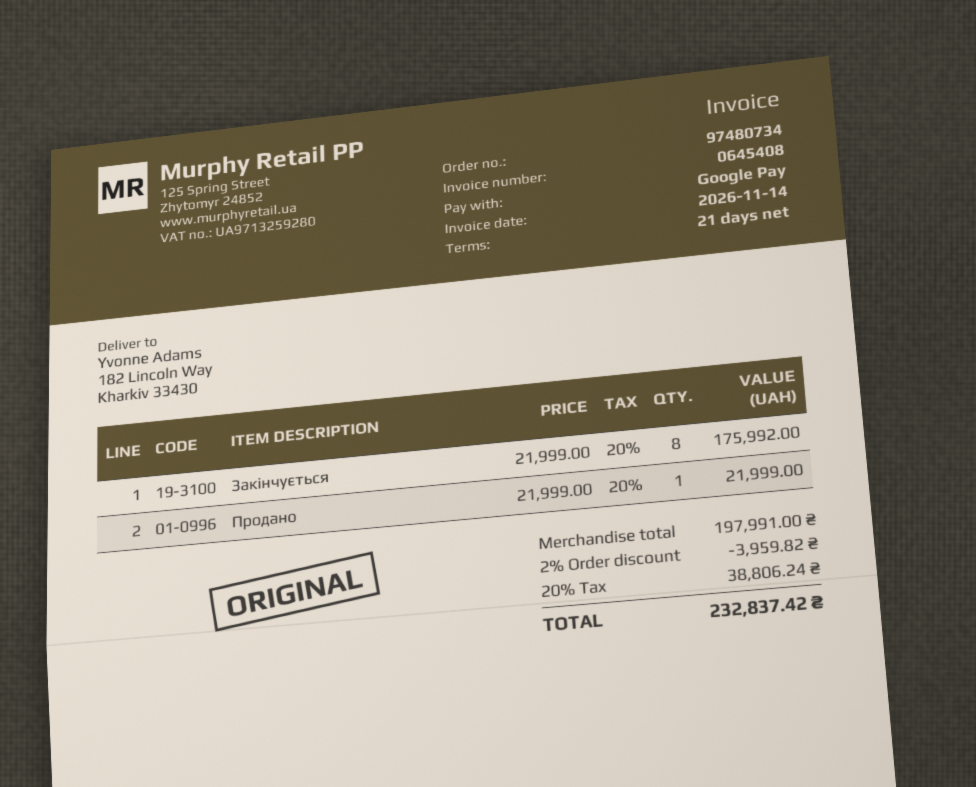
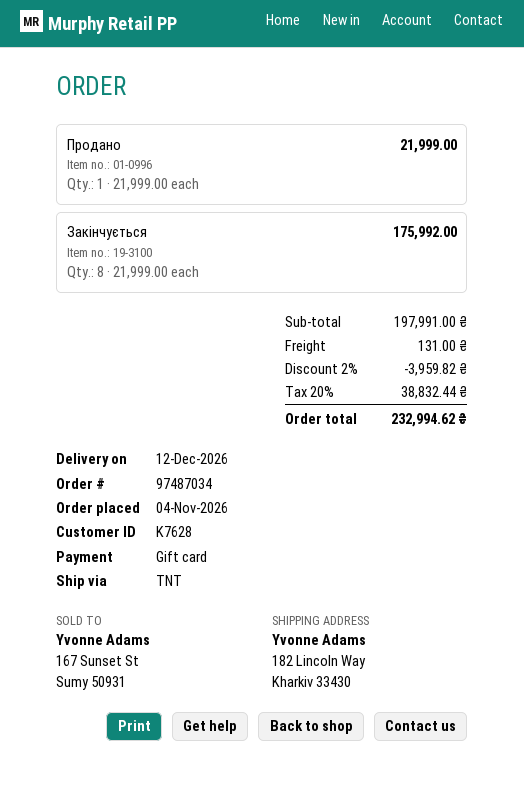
order number: 97480734 -> 97487034
payment method: Google Pay -> gift card
shipping: none -> 131.00
tax: 20% = 38806.24 -> 20% = 38832.44
total: 232837.42 -> 232994.62

